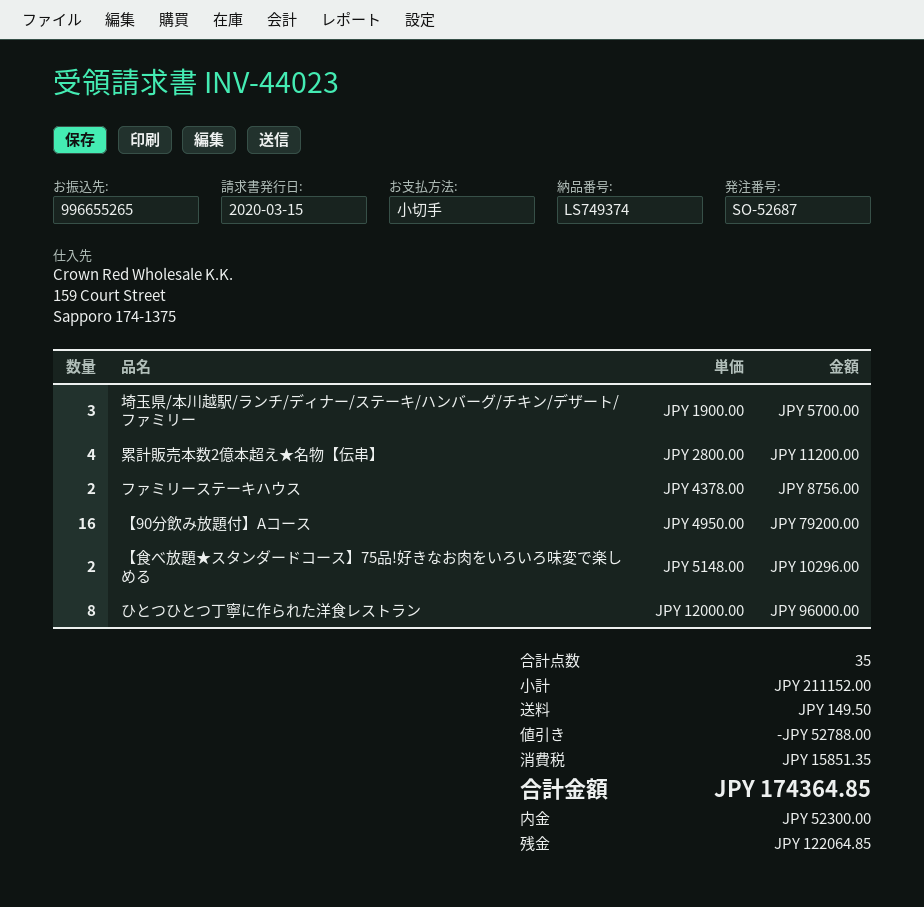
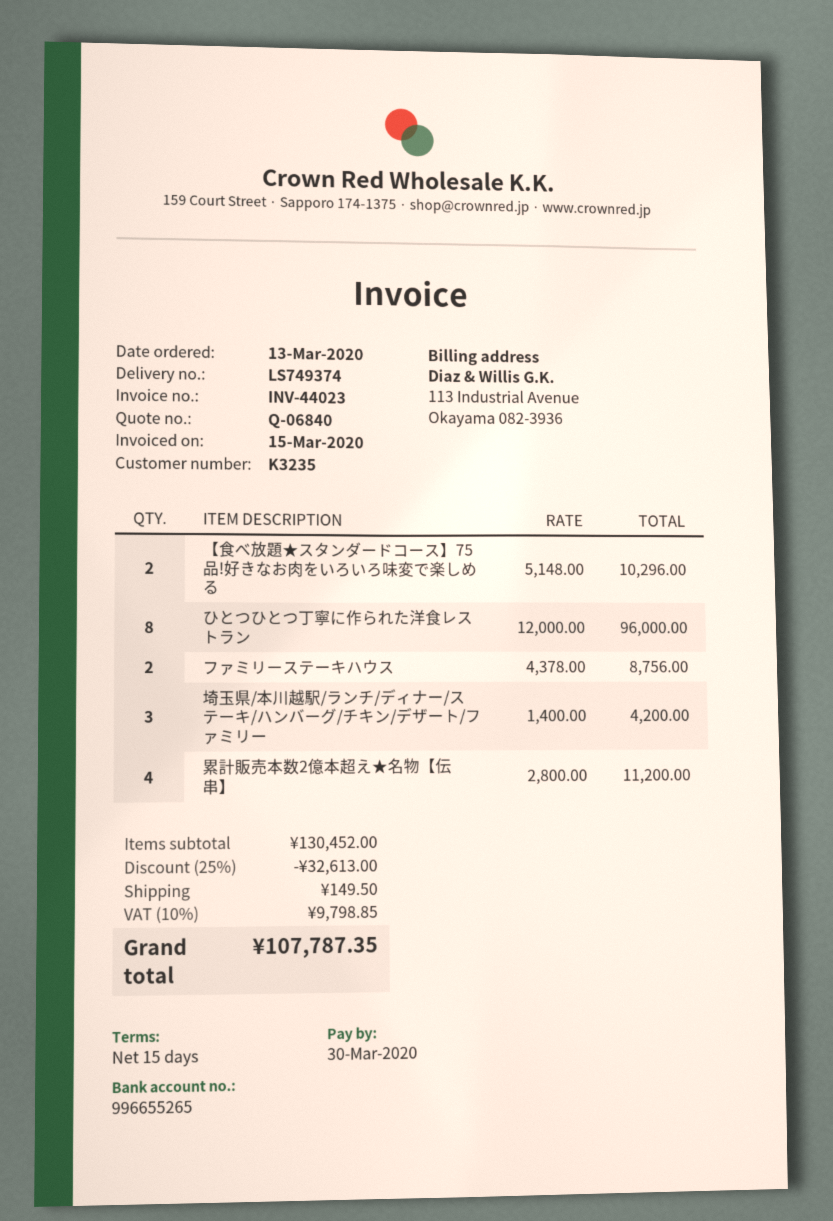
埼玉県/本川越駅/ランチ/ディナー/ステーキ/ハンバーグ/チキン/デザート/ファミリー: 3 x 1900.00 = 5700.00 -> 3 x 1400.00 = 4200.00
【90分飲み放題付】Aコース: 16 x 4950.00 = 79200.00 -> none
subtotal: 211152.00 -> 130452.00
discount: 52788.00 -> 32613.00
tax: 15851.35 -> 9798.85
total: 174364.85 -> 107787.35

